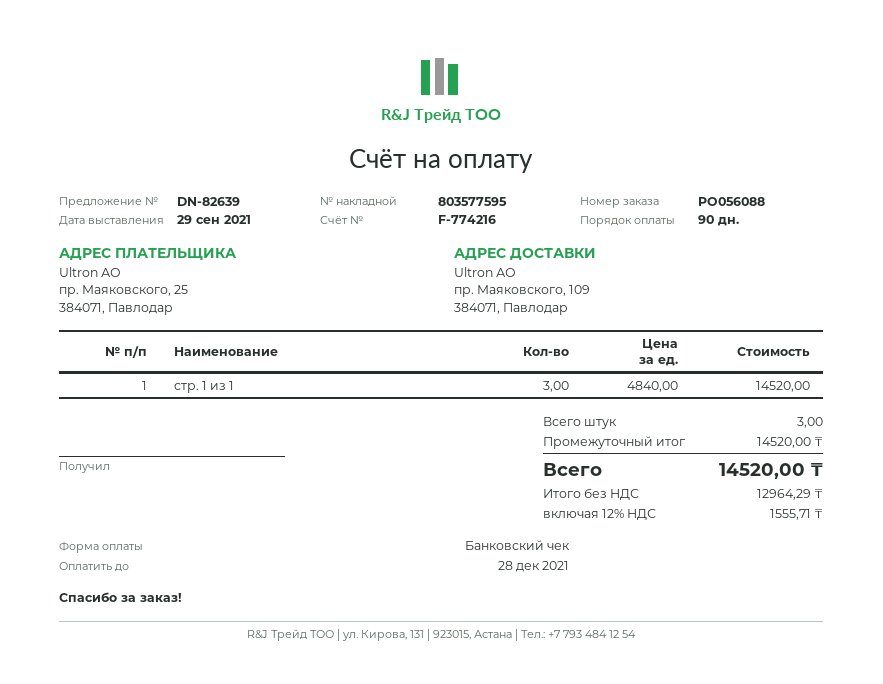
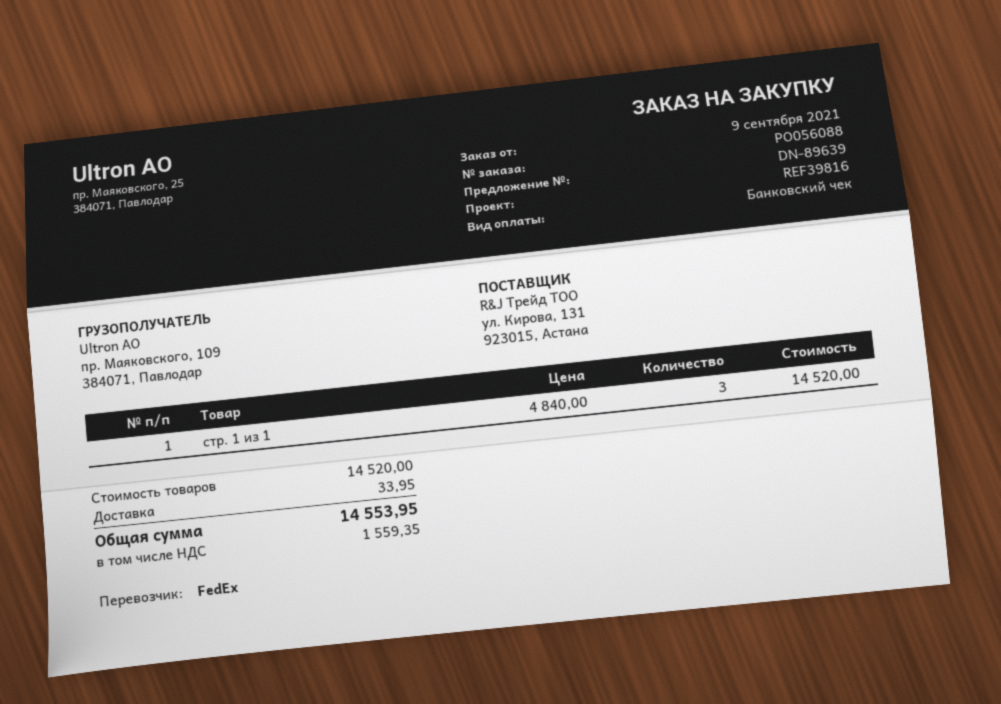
quote number: DN-82639 -> DN-89639
shipping: none -> 33.95
tax: 1555.71 -> 1559.35
total: 14520.00 -> 14553.95

